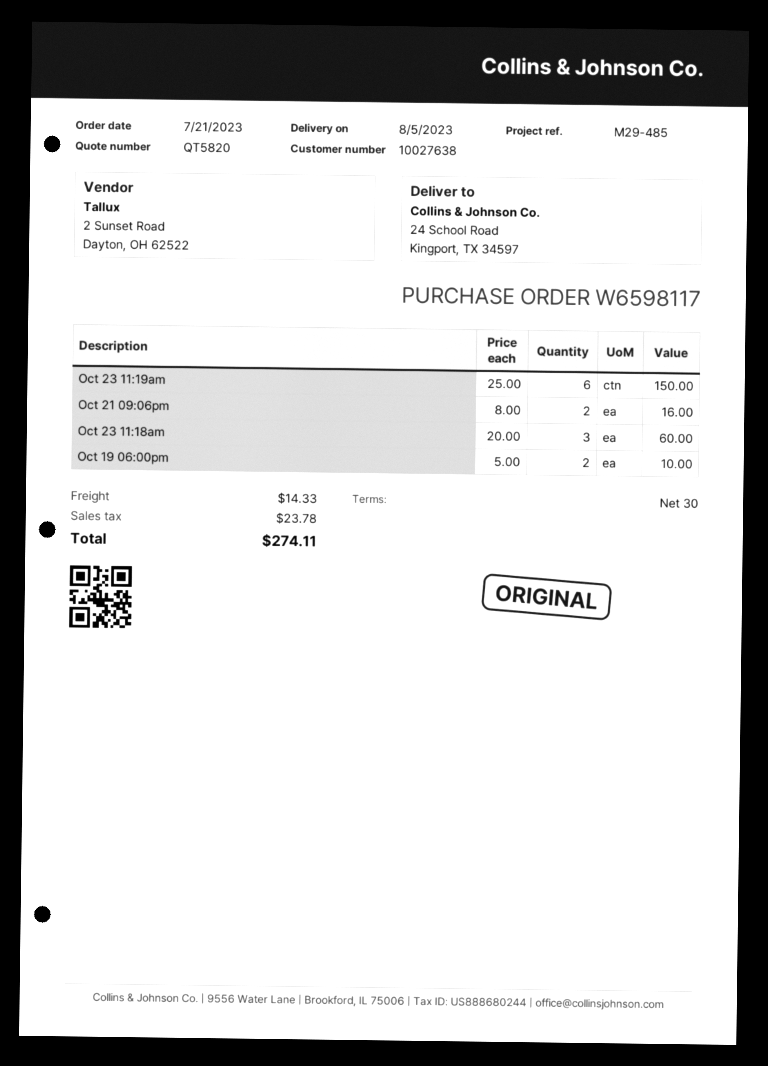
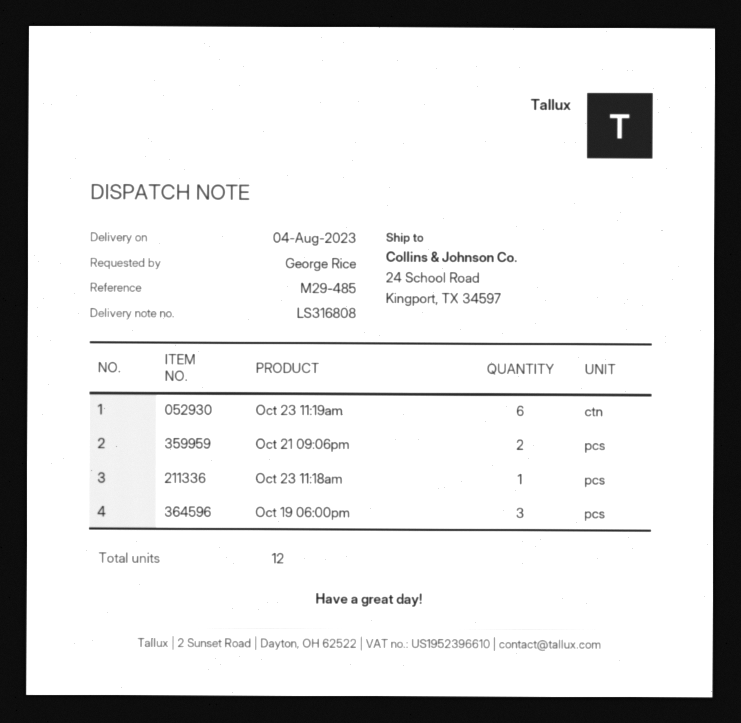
delivery date: 2023-08-05 -> 2023-08-04
Oct 23 11:18am: 3 -> 1
Oct 19 06:00pm: 2 -> 3

